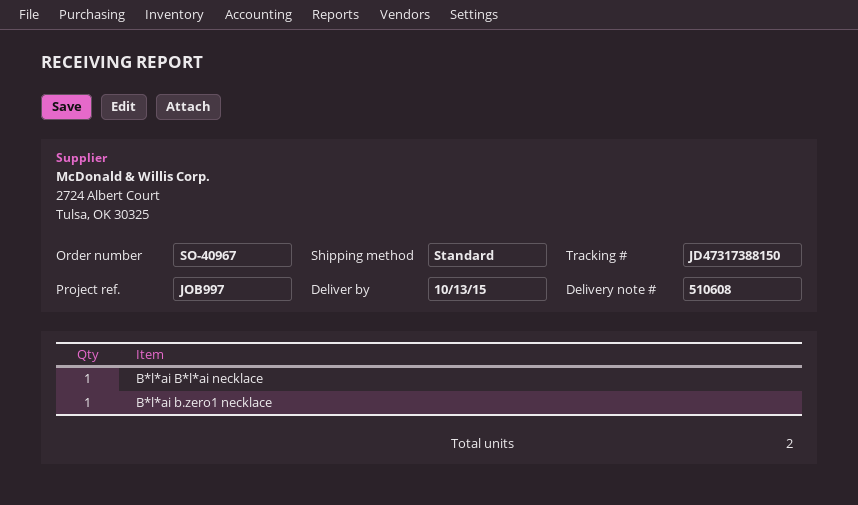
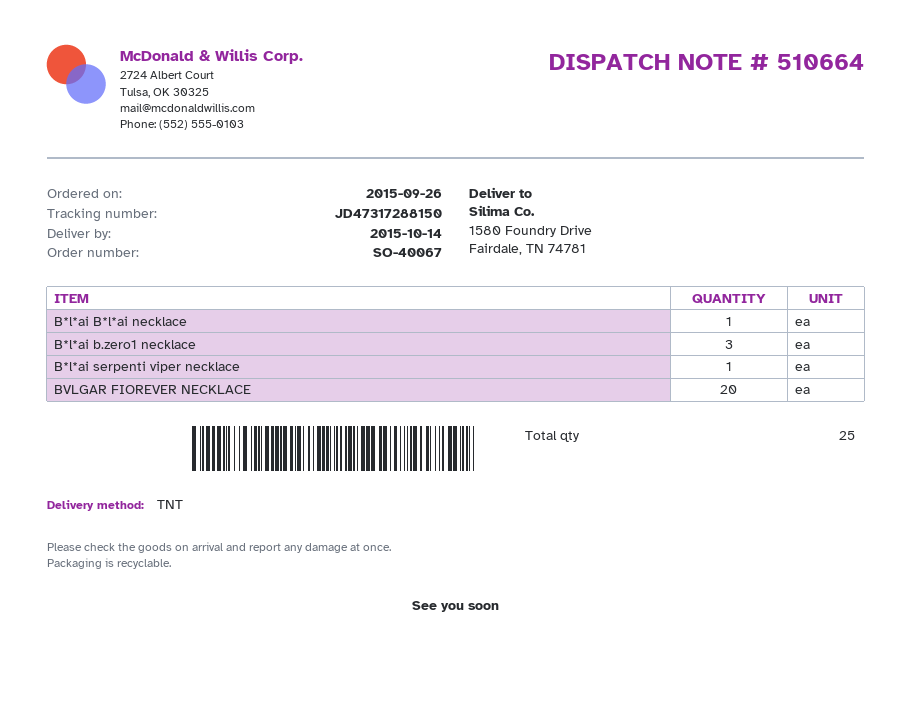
order number: SO-40967 -> SO-40067
delivery note number: 510608 -> 510664
delivery date: 2015-10-13 -> 2015-10-14
shipping method: standard -> TNT
tracking number: JD47317388150 -> JD47317288150
B*l*ai b.zero1 necklace: 1 -> 3
B*l*ai serpenti viper necklace: none -> 1
BVLGAR FIOREVER NECKLACE: none -> 20
total quantity: 2 -> 25

